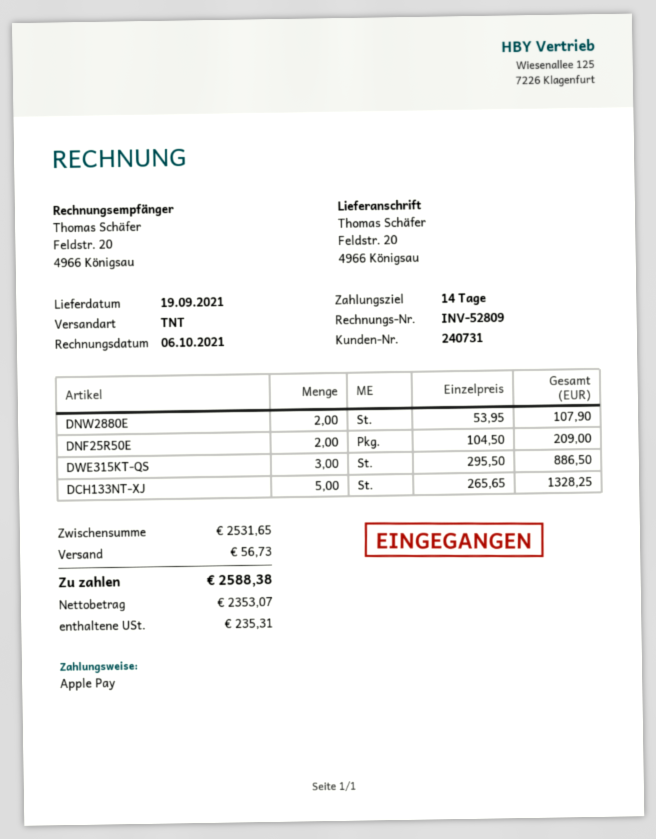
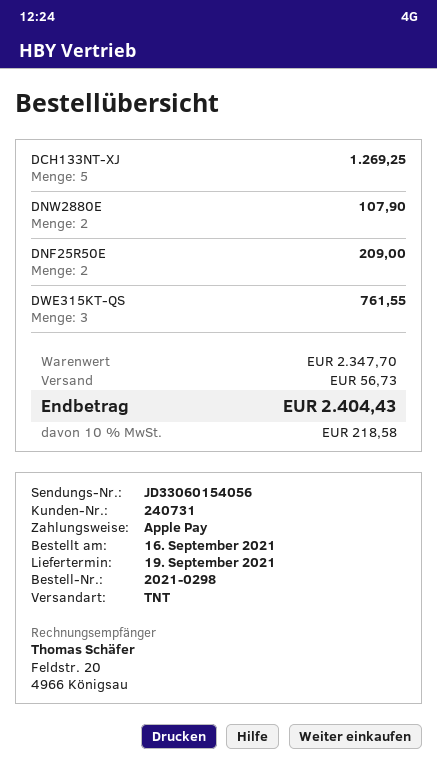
DWE315KT-QS: 3 for 886.50 -> 3 for 761.55
DCH133NT-XJ: 5 for 1328.25 -> 5 for 1269.25
subtotal: 2531.65 -> 2347.70
tax: 235.31 -> 218.58
total: 2588.38 -> 2404.43

